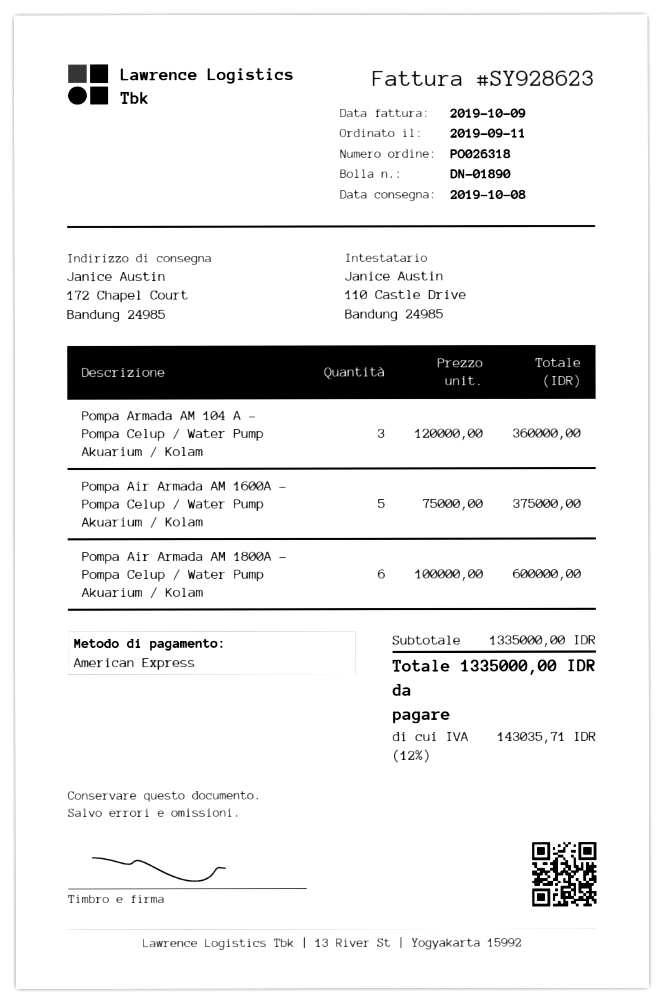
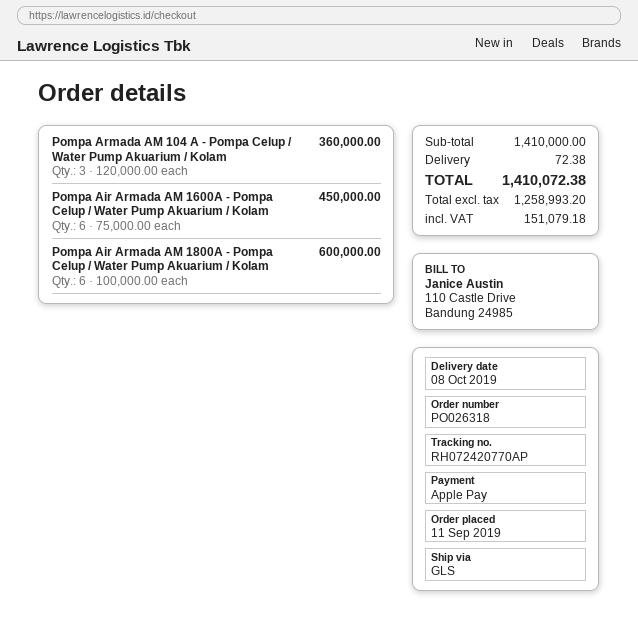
payment method: American Express -> Apple Pay
Pompa Air Armada AM 1600A - Pompa Celup / Water Pump Akuarium / Kolam: 5 x 75000.00 = 375000.00 -> 6 x 75000.00 = 450000.00
subtotal: 1335000.00 -> 1410000.00
shipping: none -> 72.38
tax: 143035.71 -> 151079.18
total: 1335000.00 -> 1410072.38

